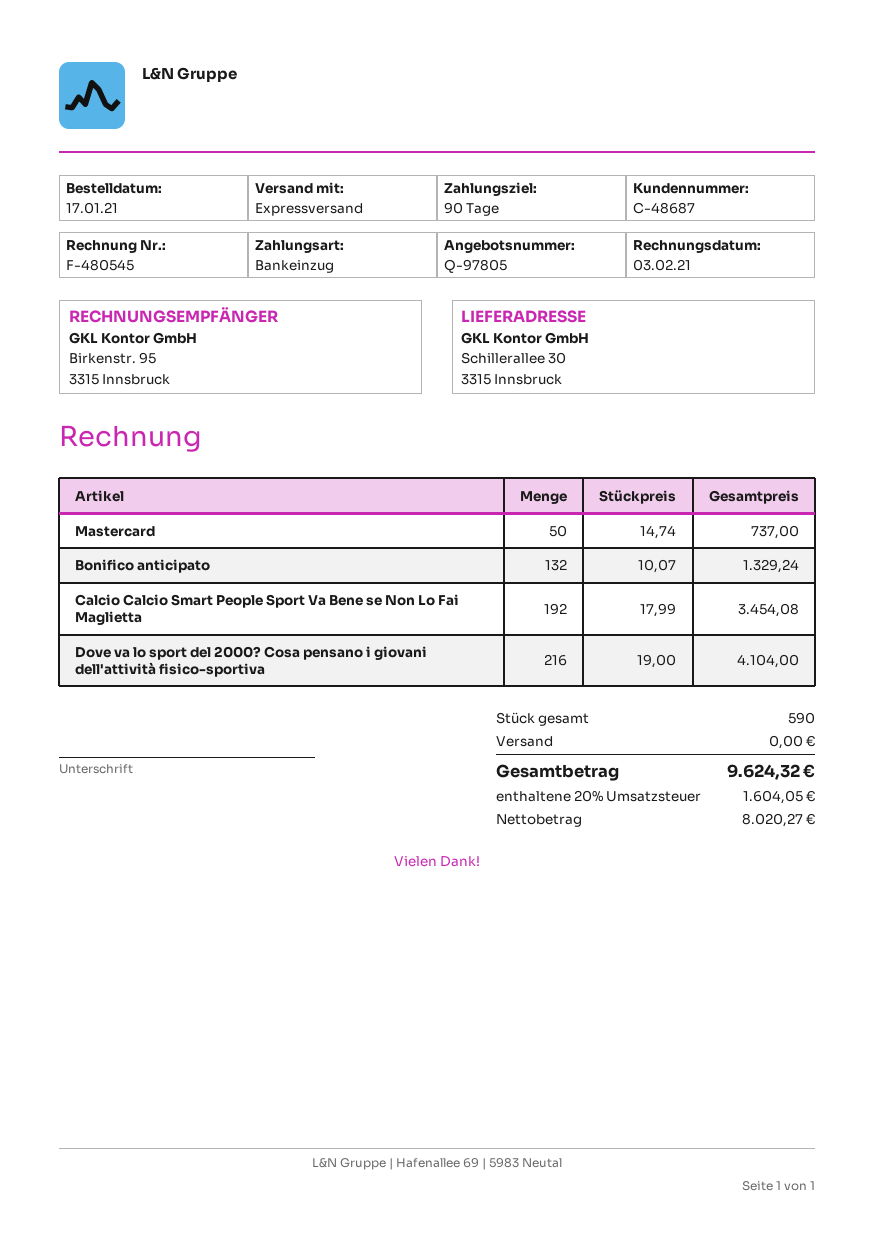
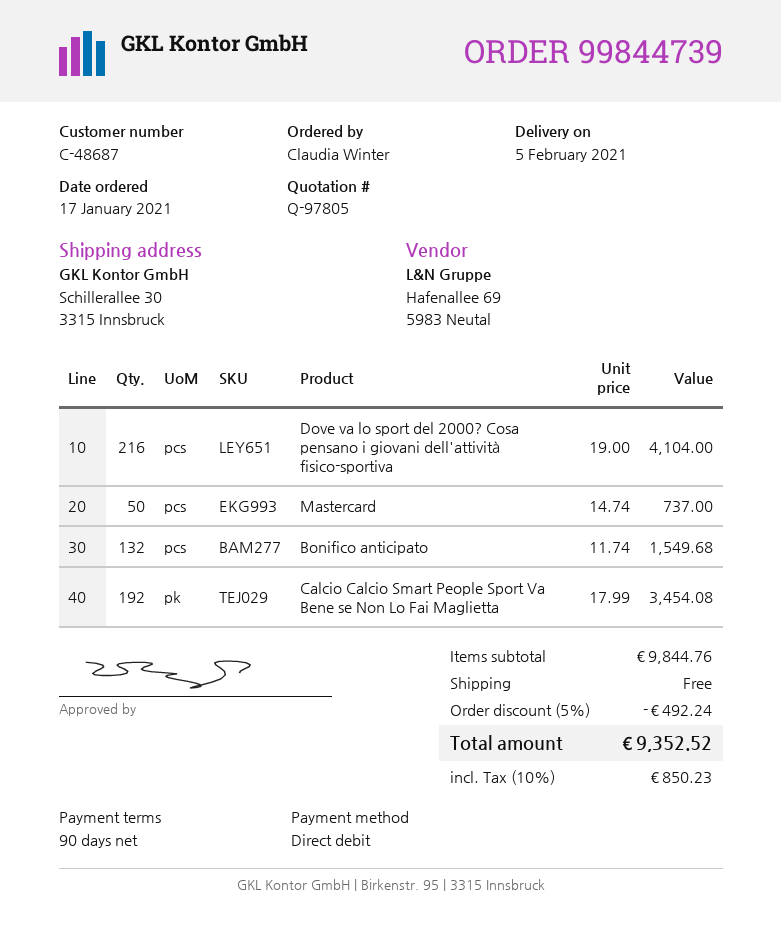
Bonifico anticipato: 132 x 10.07 = 1329.24 -> 132 x 11.74 = 1549.68
discount: none -> 5% = 492.24
tax: 20% = 1604.05 -> 10% = 850.23
total: 9624.32 -> 9352.52

